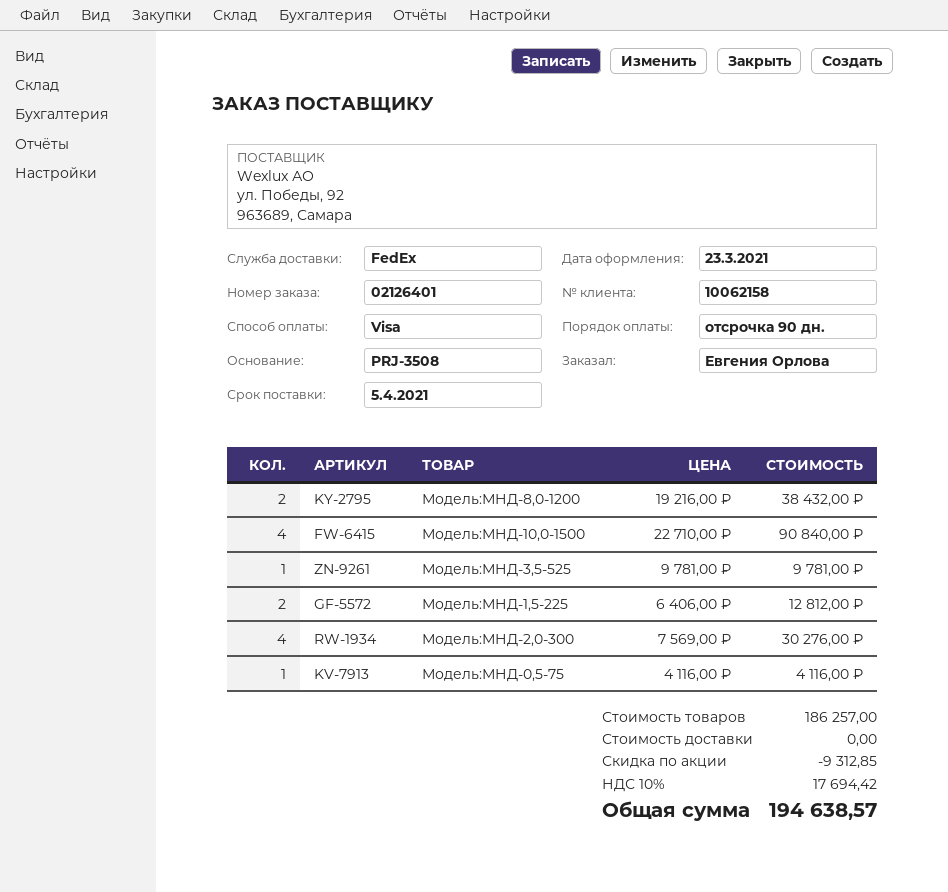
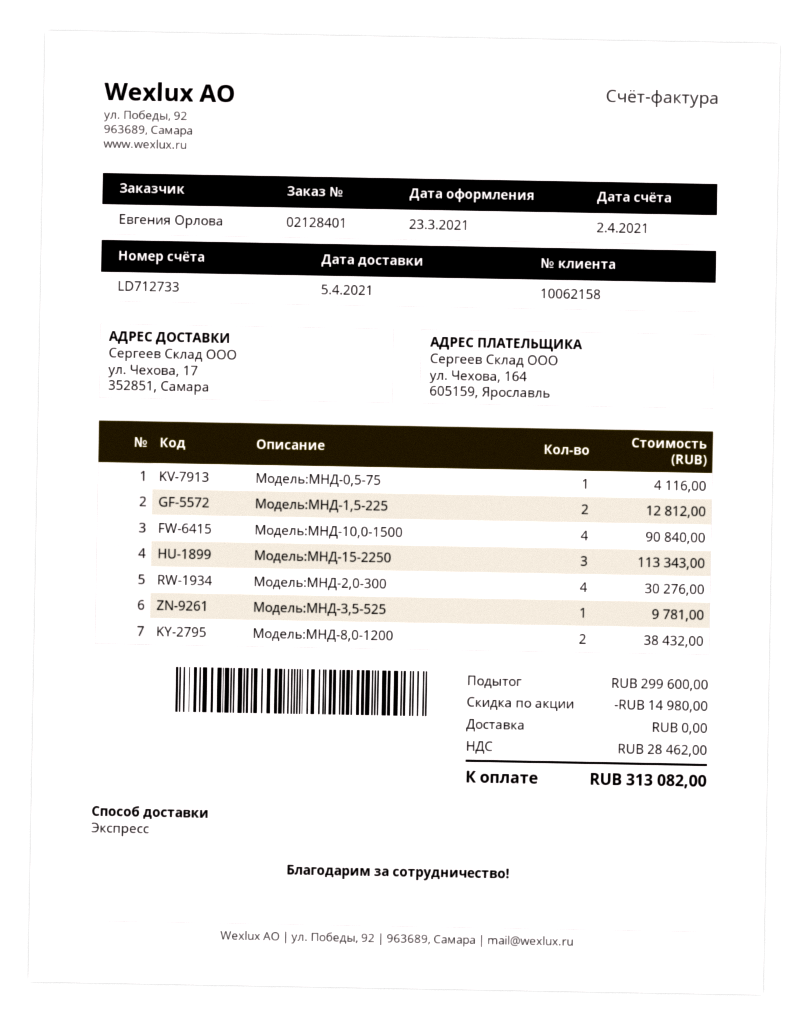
order number: 02126401 -> 02128401
shipping method: FedEx -> express
Модель:МНД-15-2250: none -> 3 for 113343.00
subtotal: 186257.00 -> 299600.00
discount: 9312.85 -> 14980.00
tax: 17694.42 -> 28462.00
total: 194638.57 -> 313082.00

